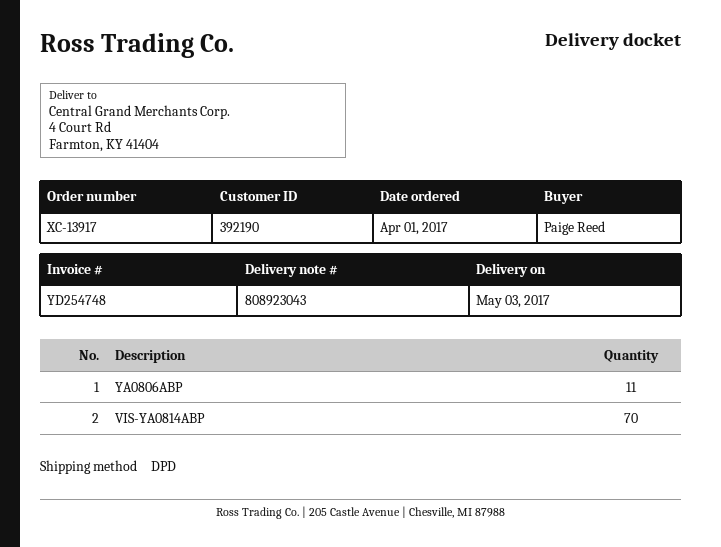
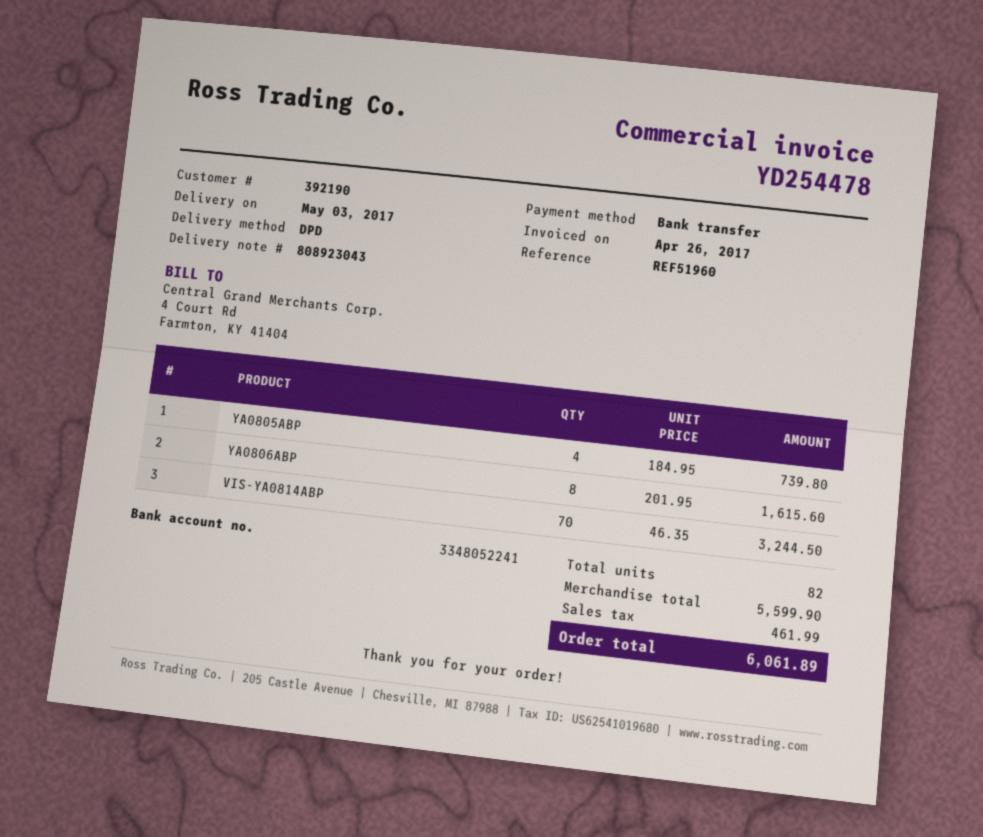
invoice number: YD254748 -> YD254478
YA0806ABP: 11 -> 8
YA0805ABP: none -> 4

